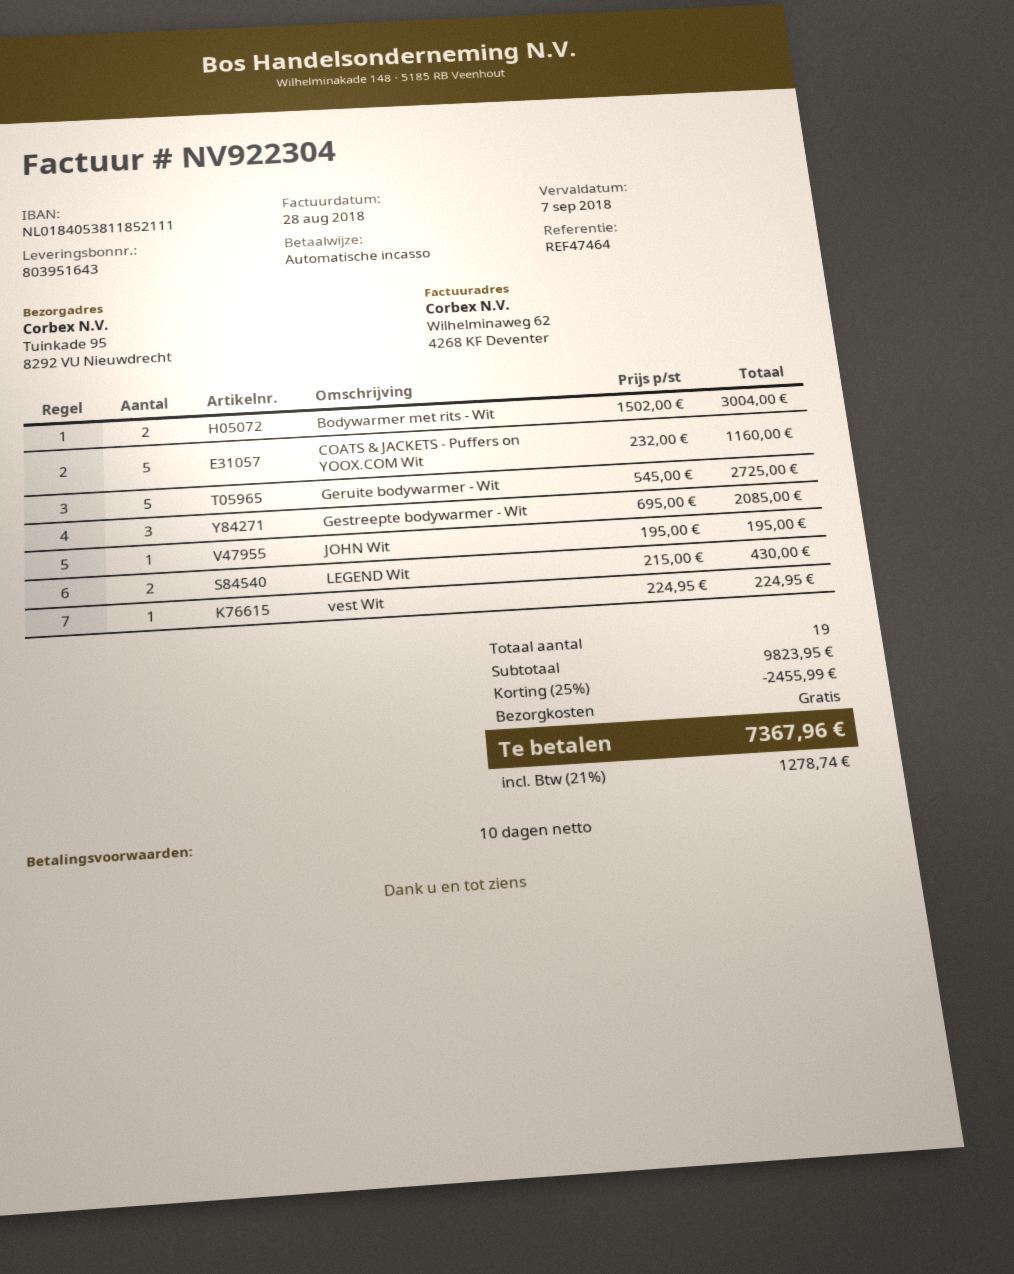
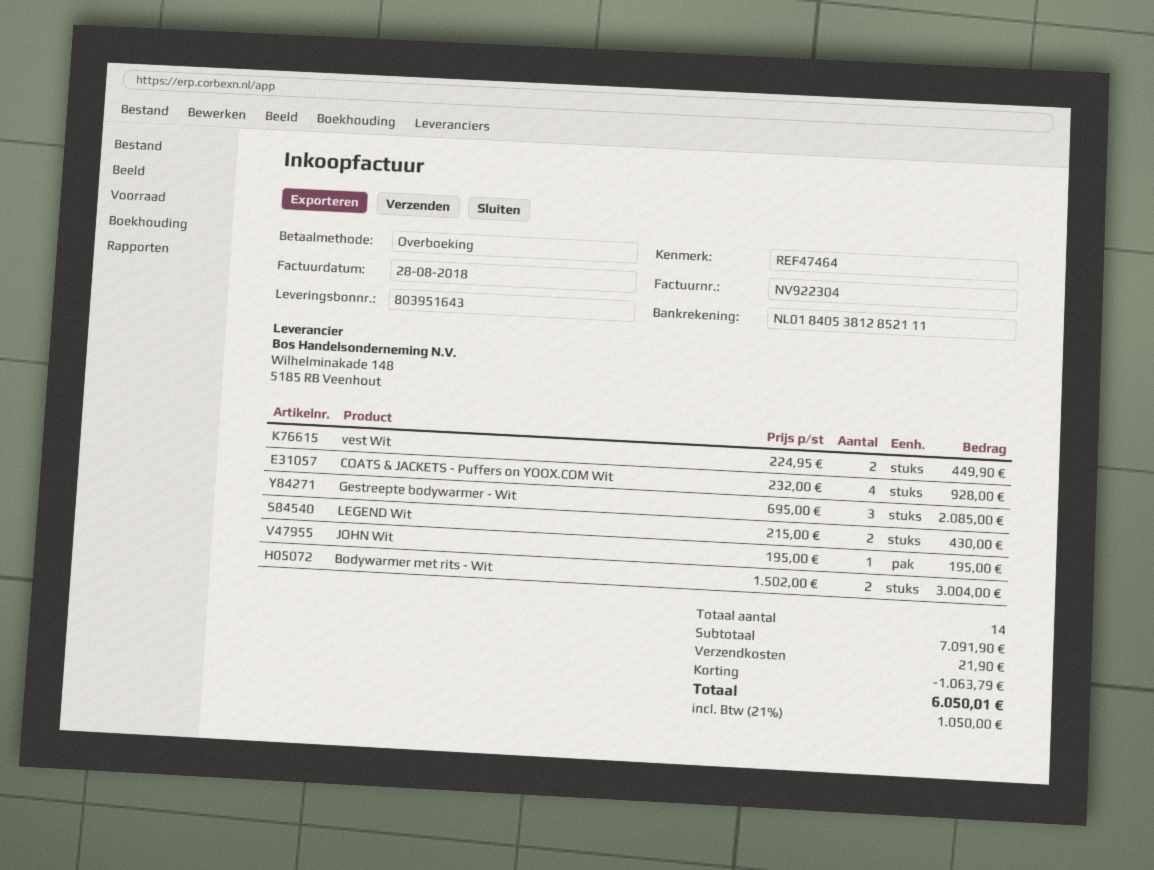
payment method: direct debit -> bank transfer
bank account: NL0184053811852111 -> NL0184053812852111
COATS & JACKETS - Puffers on YOOX.COM Wit: 5 x 232.00 = 1160.00 -> 4 x 232.00 = 928.00
Geruite bodywarmer - Wit: 5 x 545.00 = 2725.00 -> none
vest Wit: 1 x 224.95 = 224.95 -> 2 x 224.95 = 449.90
total quantity: 19 -> 14
subtotal: 9823.95 -> 7091.90
discount: 2455.99 -> 1063.79
shipping: 0.00 -> 21.90
tax: 21% = 1278.74 -> 21% = 1050.00
total: 7367.96 -> 6050.01

